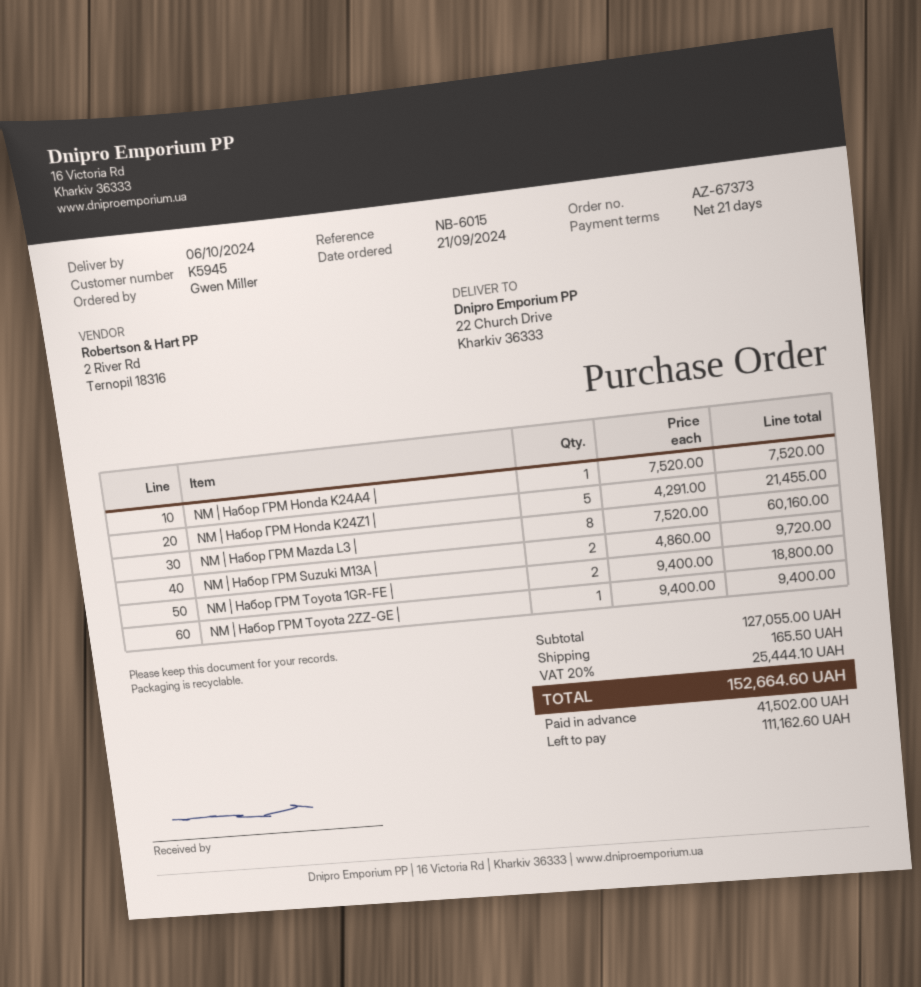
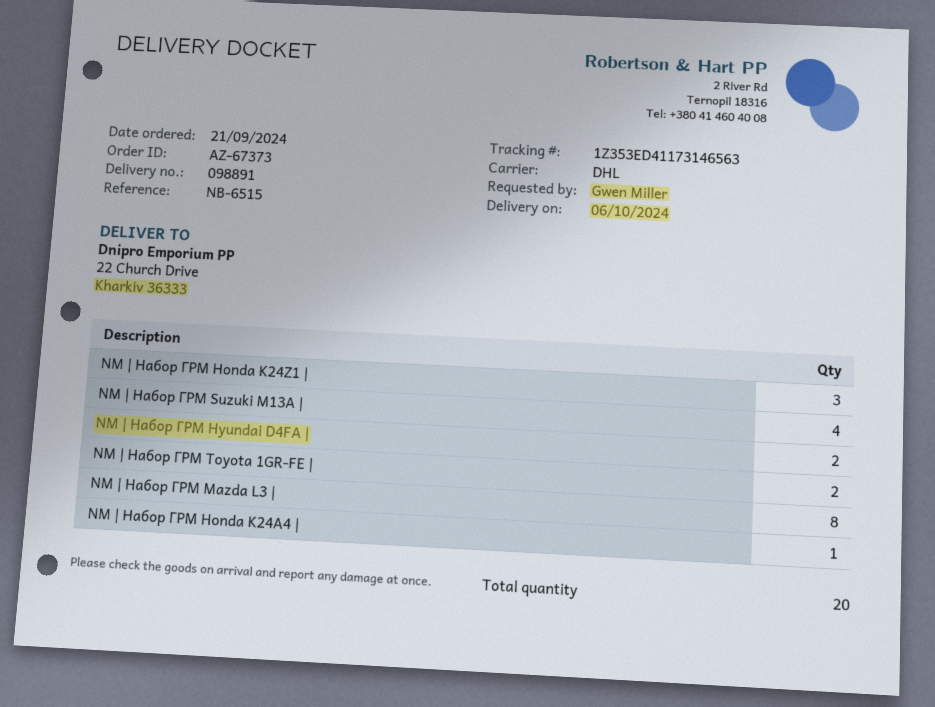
reference: NB-6015 -> NB-6515
NM | Набор ГРМ Honda K24Z1 |: 5 -> 3
NM | Набор ГРМ Suzuki M13A |: 2 -> 4
NM | Набор ГРМ Toyota 2ZZ-GE |: 1 -> none
NM | Набор ГРМ Hyundai D4FA |: none -> 2

